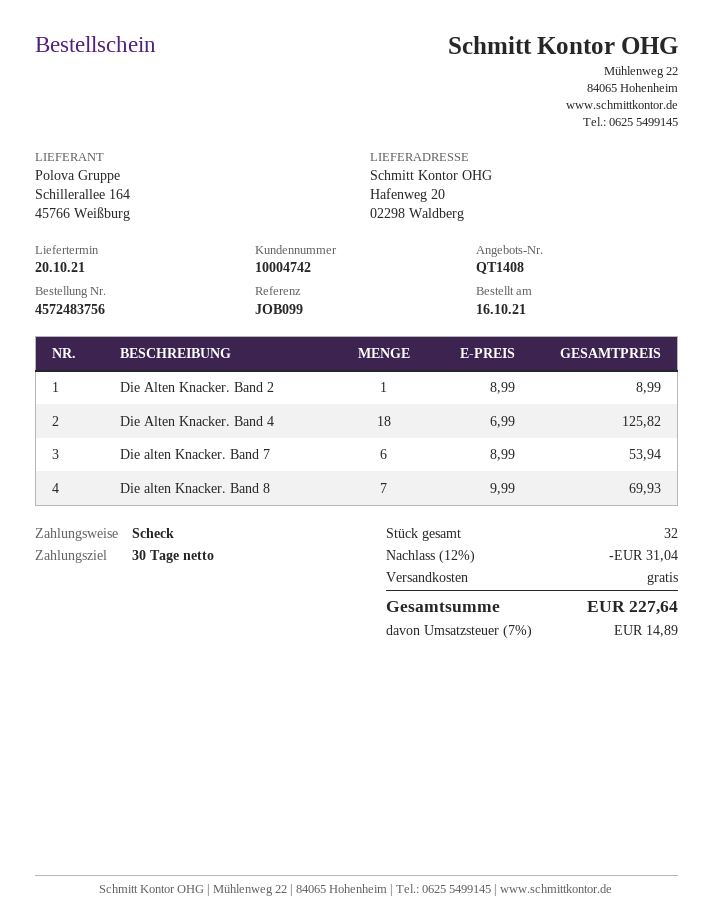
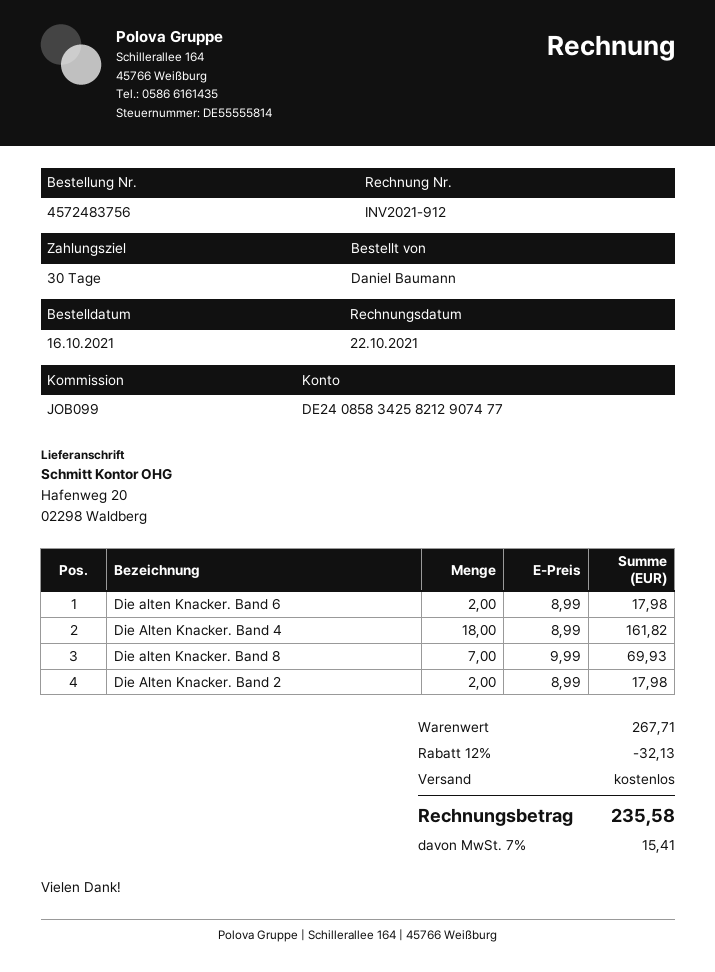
Die Alten Knacker. Band 2: 1 x 8.99 = 8.99 -> 2 x 8.99 = 17.98
Die Alten Knacker. Band 4: 18 x 6.99 = 125.82 -> 18 x 8.99 = 161.82
Die alten Knacker. Band 7: 6 x 8.99 = 53.94 -> none
Die alten Knacker. Band 6: none -> 2 x 8.99 = 17.98
discount: 12% = 31.04 -> 12% = 32.13
tax: 7% = 14.89 -> 7% = 15.41
total: 227.64 -> 235.58

